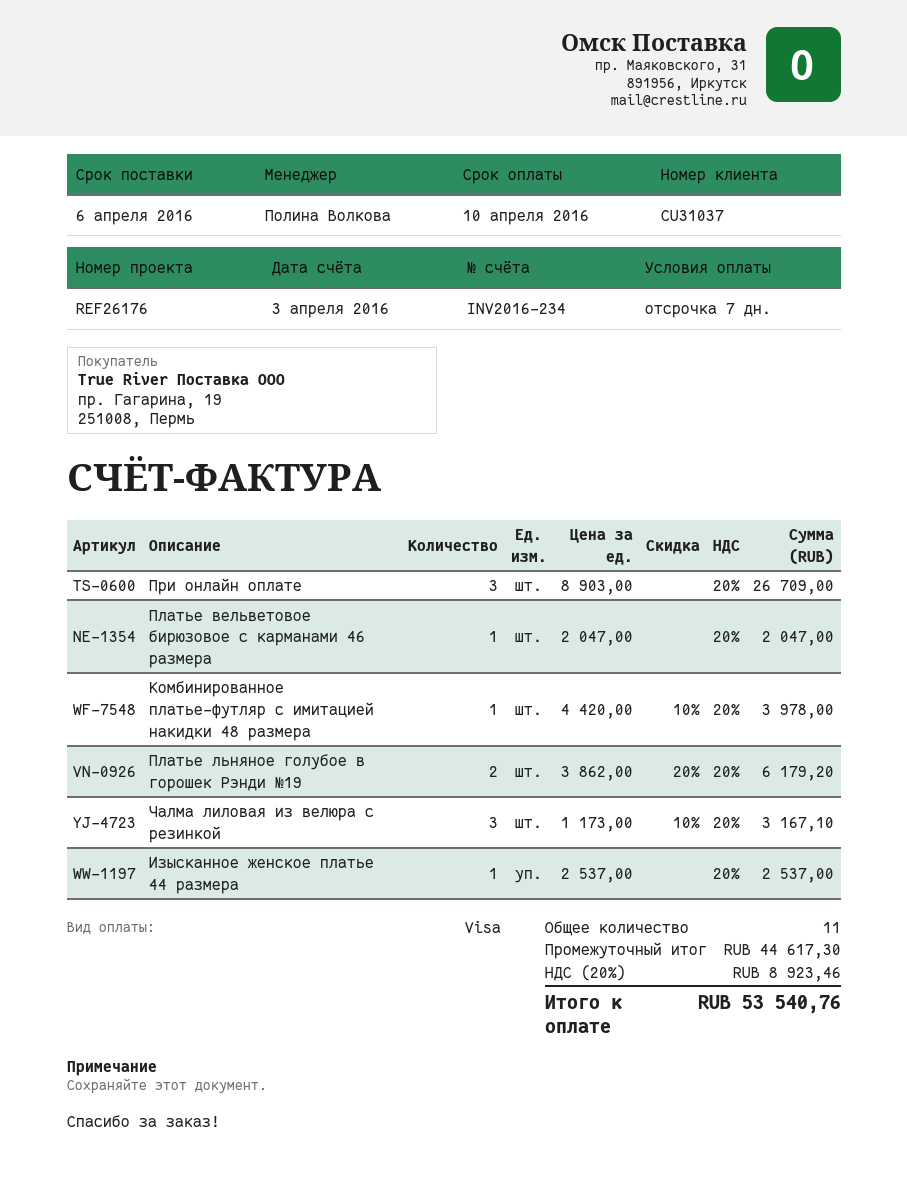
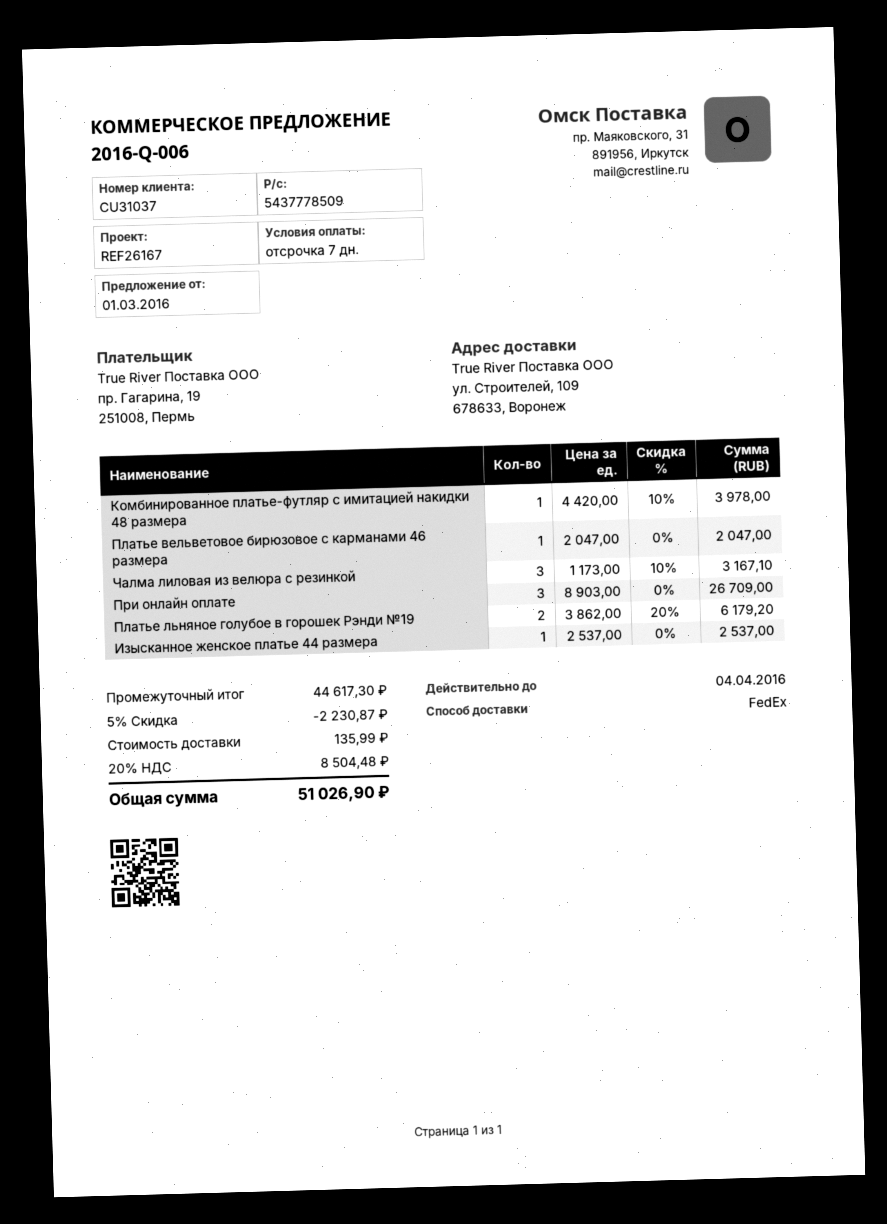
reference: REF26176 -> REF26167
discount: none -> 5% = 2230.87
shipping: none -> 135.99
tax: 20% = 8923.46 -> 20% = 8504.48
total: 53540.76 -> 51026.90

